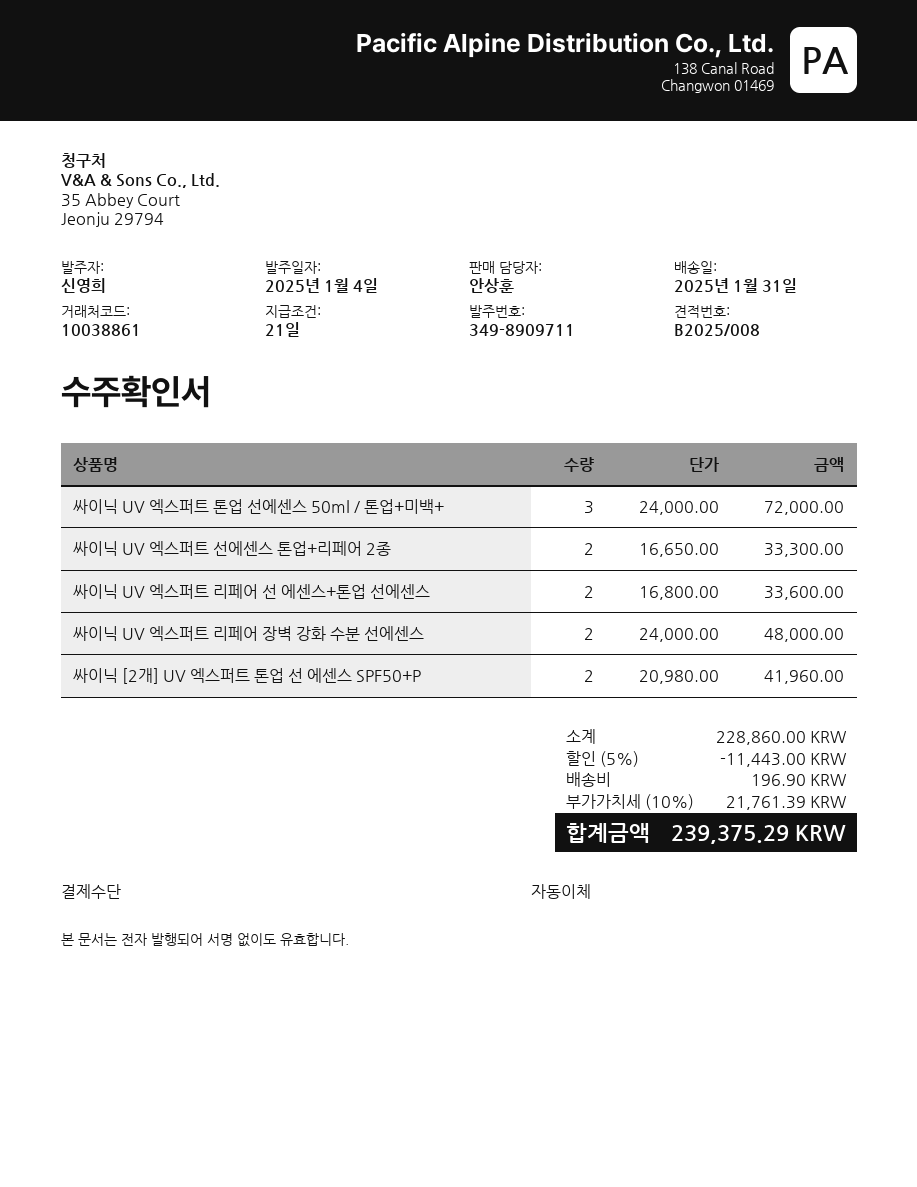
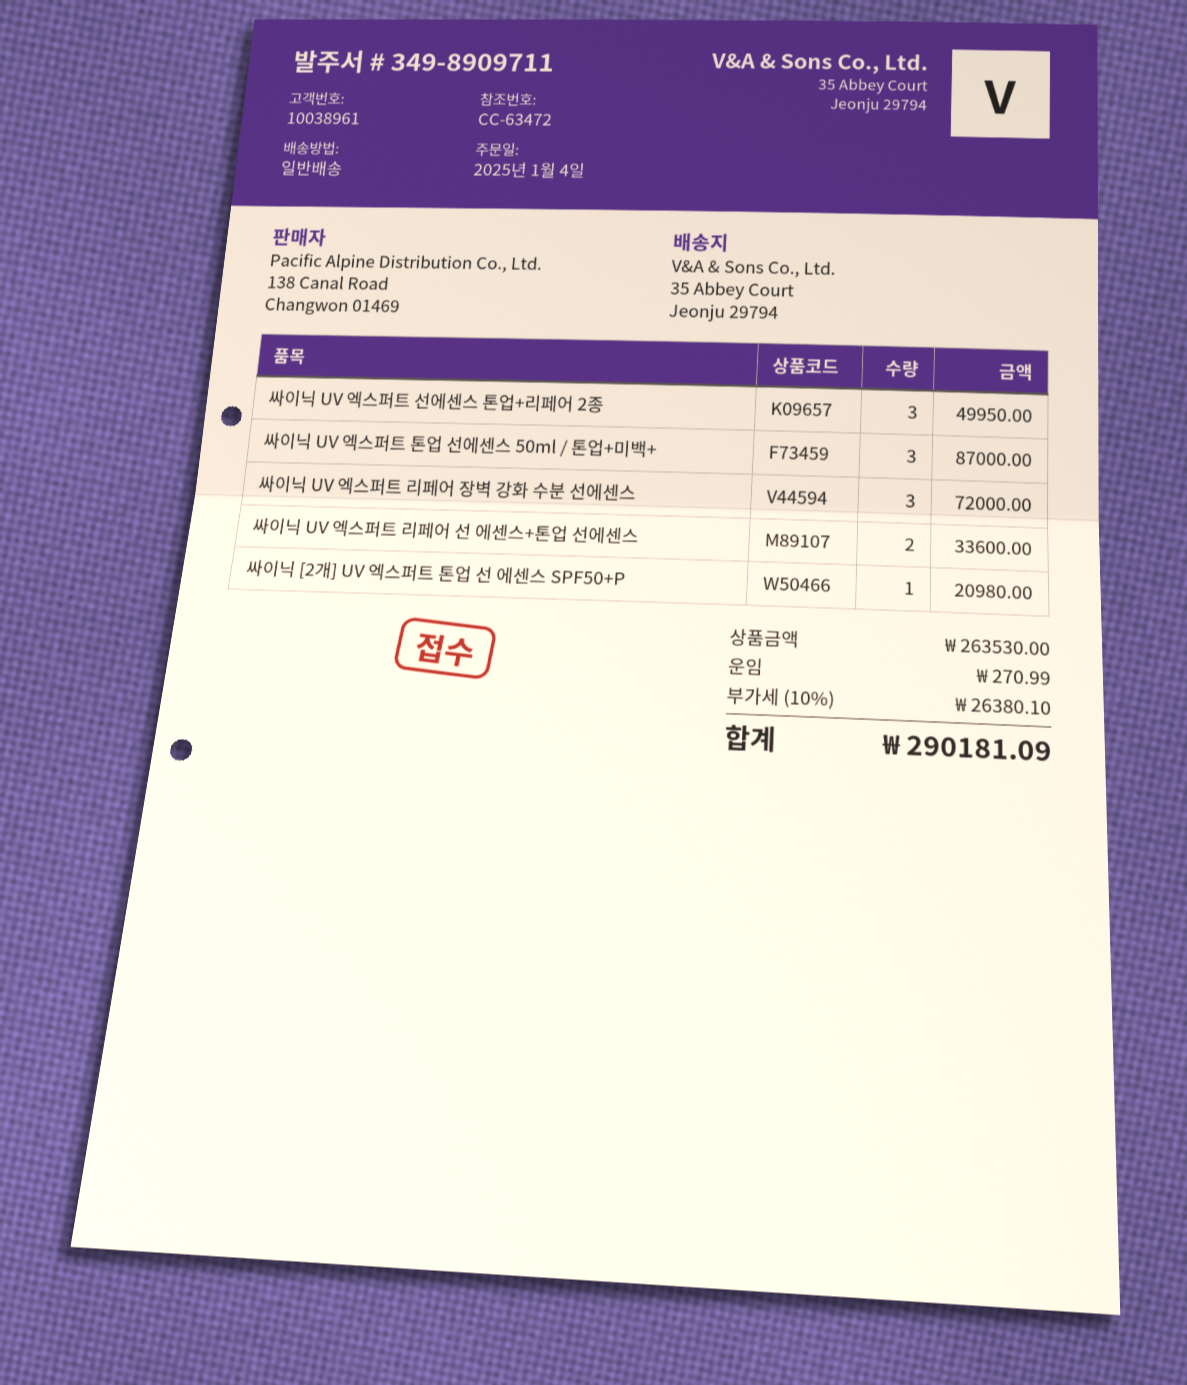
customer number: 10038861 -> 10038961
싸이닉 UV 엑스퍼트 톤업 선에센스 50ml / 톤업+미백+: 3 for 72000.00 -> 3 for 87000.00
싸이닉 UV 엑스퍼트 선에센스 톤업+리페어 2종: 2 for 33300.00 -> 3 for 49950.00
싸이닉 UV 엑스퍼트 리페어 장벽 강화 수분 선에센스: 2 for 48000.00 -> 3 for 72000.00
싸이닉 [2개] UV 엑스퍼트 톤업 선 에센스 SPF50+P: 2 for 41960.00 -> 1 for 20980.00
subtotal: 228860.00 -> 263530.00
discount: 5% = 11443.00 -> none
shipping: 196.90 -> 270.99
tax: 10% = 21761.39 -> 10% = 26380.10
total: 239375.29 -> 290181.09

